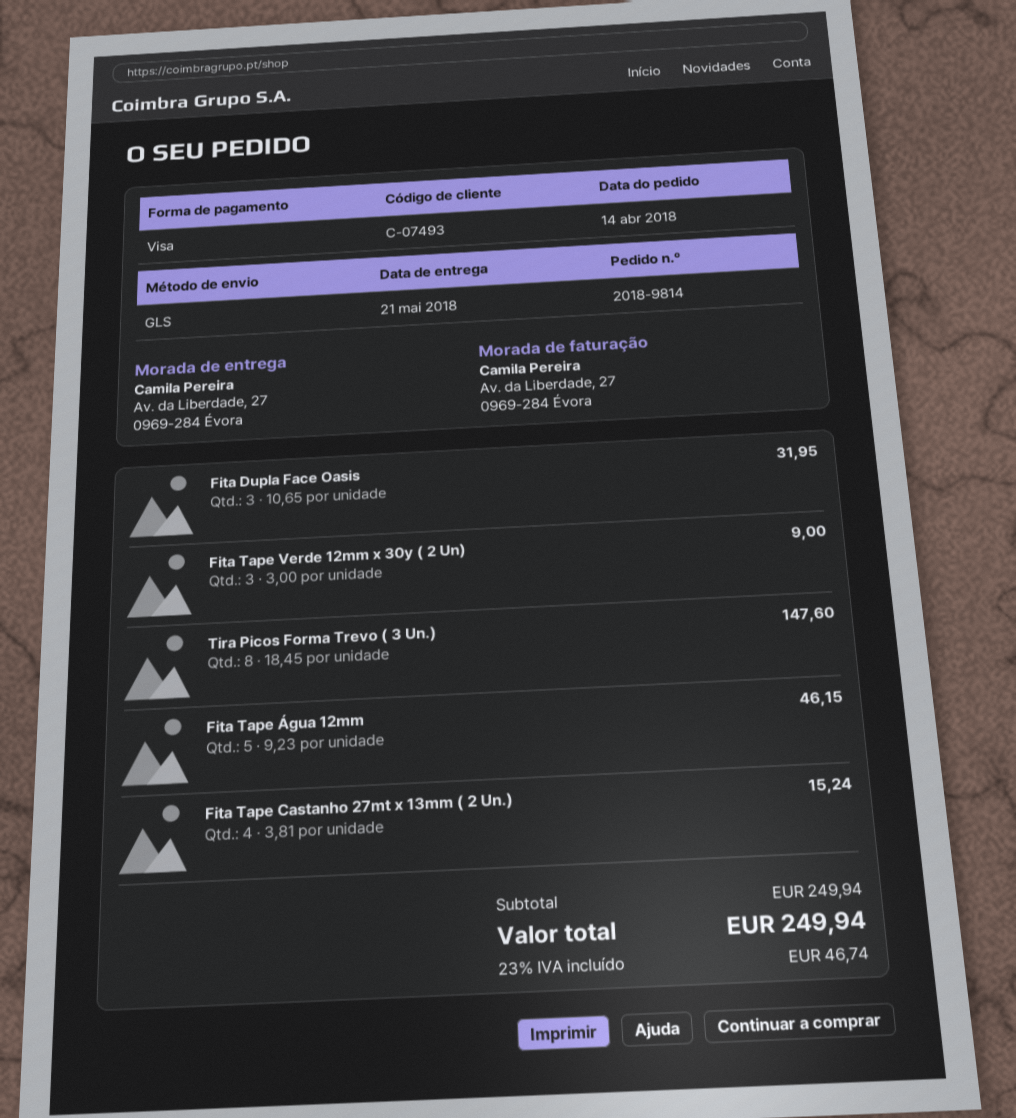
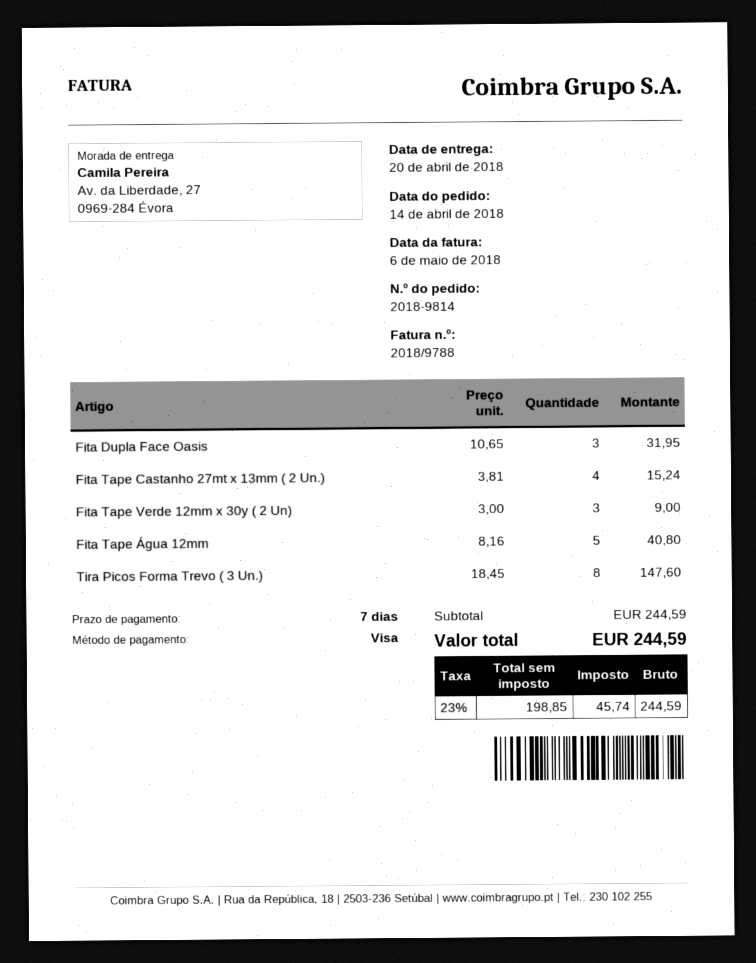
delivery date: 2018-05-21 -> 2018-04-20
Fita Tape Água 12mm: 5 x 9.23 = 46.15 -> 5 x 8.16 = 40.80
subtotal: 249.94 -> 244.59
tax: 23% = 46.74 -> 23% = 45.74
total: 249.94 -> 244.59

